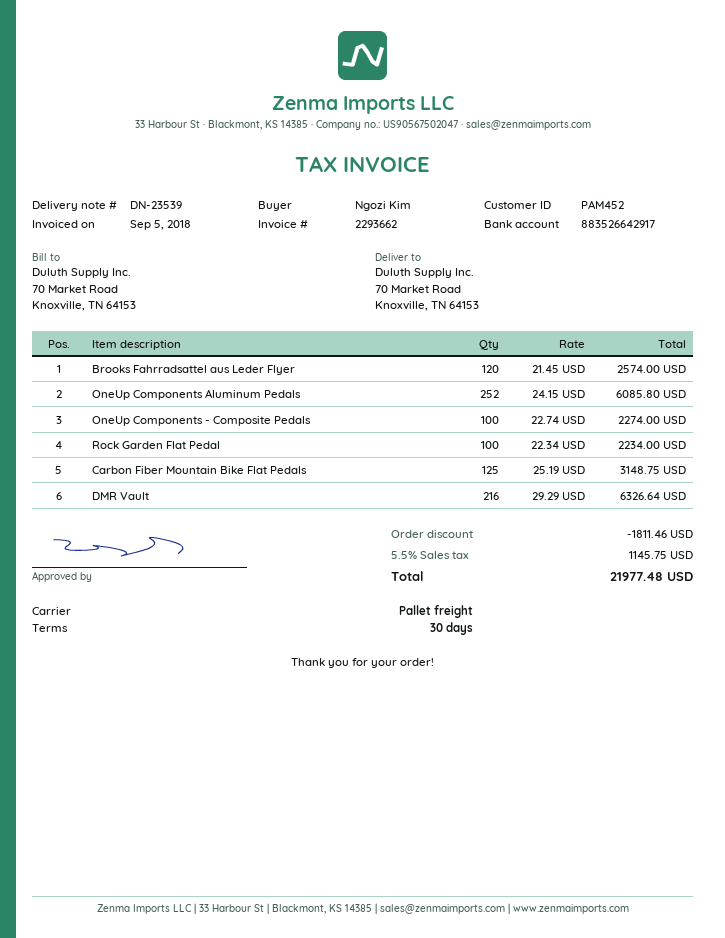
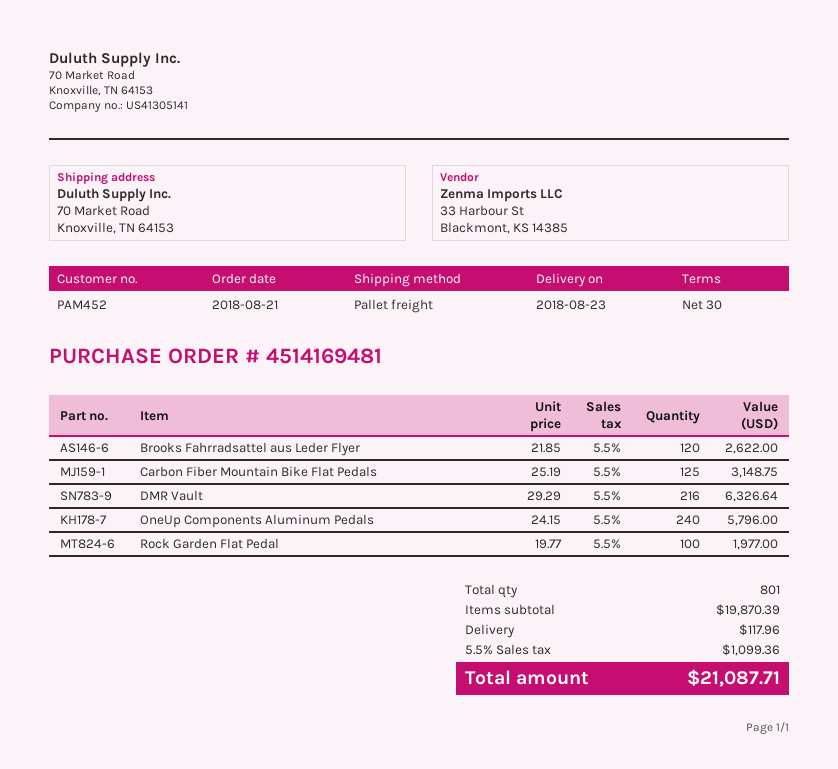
Brooks Fahrradsattel aus Leder Flyer: 120 x 21.45 = 2574.00 -> 120 x 21.85 = 2622.00
OneUp Components Aluminum Pedals: 252 x 24.15 = 6085.80 -> 240 x 24.15 = 5796.00
OneUp Components - Composite Pedals: 100 x 22.74 = 2274.00 -> none
Rock Garden Flat Pedal: 100 x 22.34 = 2234.00 -> 100 x 19.77 = 1977.00
discount: 1811.46 -> none
shipping: none -> 117.96
tax: 5.5% = 1145.75 -> 5.5% = 1099.36
total: 21977.48 -> 21087.71

